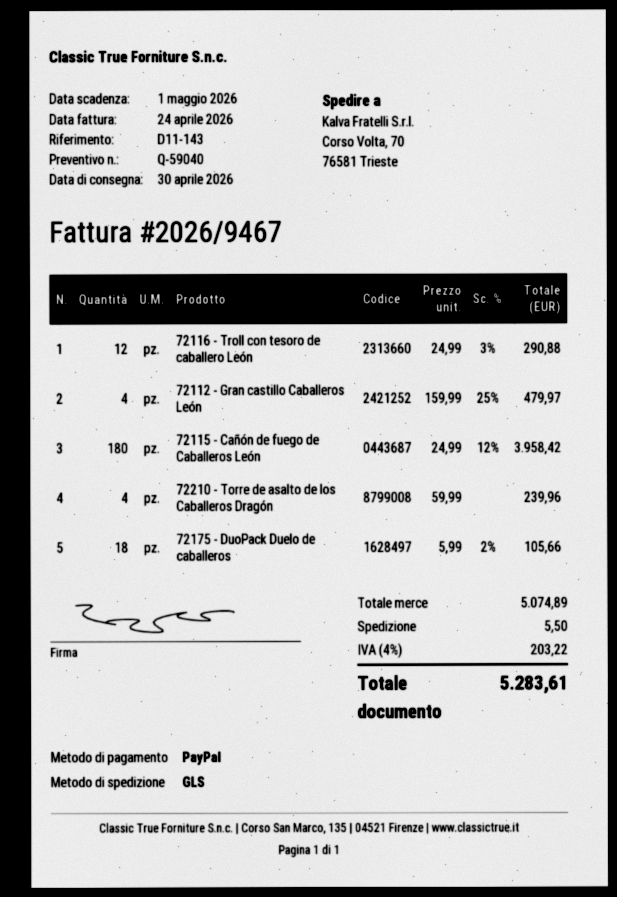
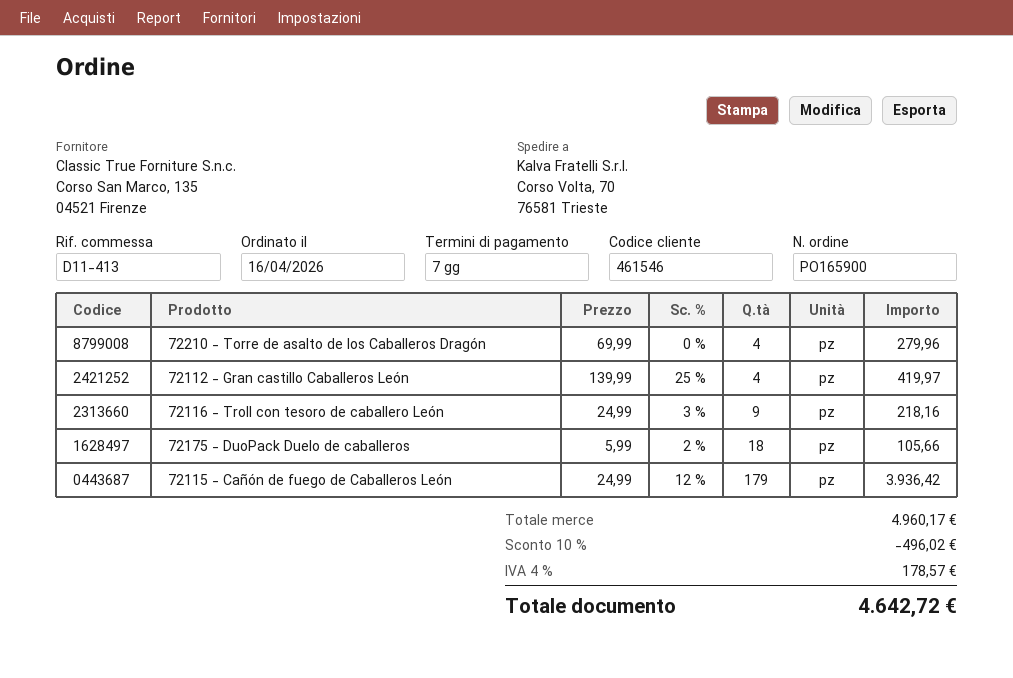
reference: D11-143 -> D11-413
72116 - Troll con tesoro de caballero León: 12 x 24.99 - 3% = 290.88 -> 9 x 24.99 - 3% = 218.16
72112 - Gran castillo Caballeros León: 4 x 159.99 - 25% = 479.97 -> 4 x 139.99 - 25% = 419.97
72115 - Cañón de fuego de Caballeros León: 180 x 24.99 - 12% = 3958.42 -> 179 x 24.99 - 12% = 3936.42
72210 - Torre de asalto de los Caballeros Dragón: 4 x 59.99 = 239.96 -> 4 x 69.99 = 279.96
subtotal: 5074.89 -> 4960.17
discount: none -> 10% = 496.02
shipping: 5.50 -> none
tax: 4% = 203.22 -> 4% = 178.57
total: 5283.61 -> 4642.72

